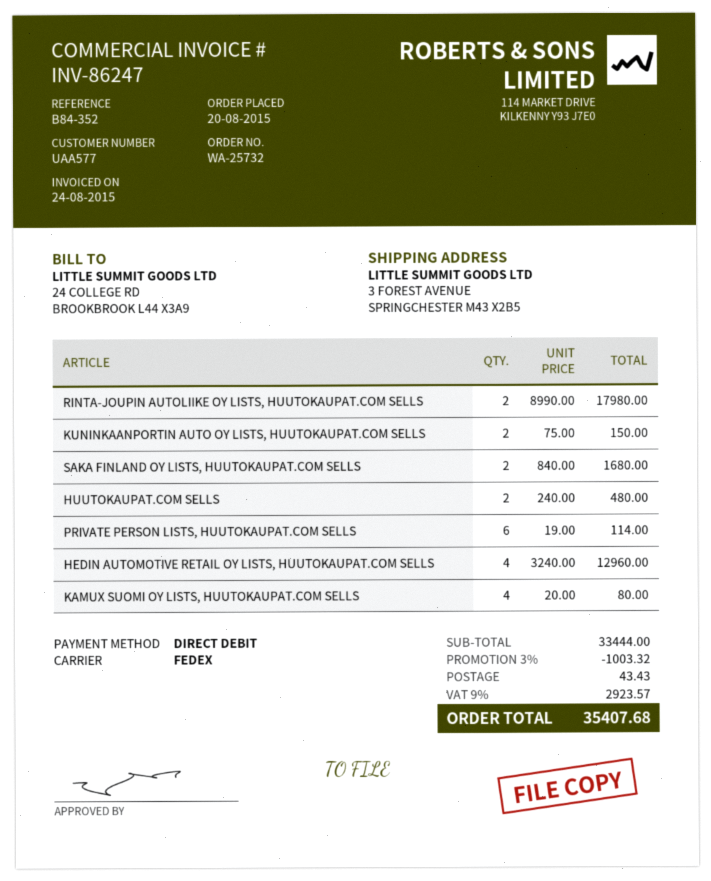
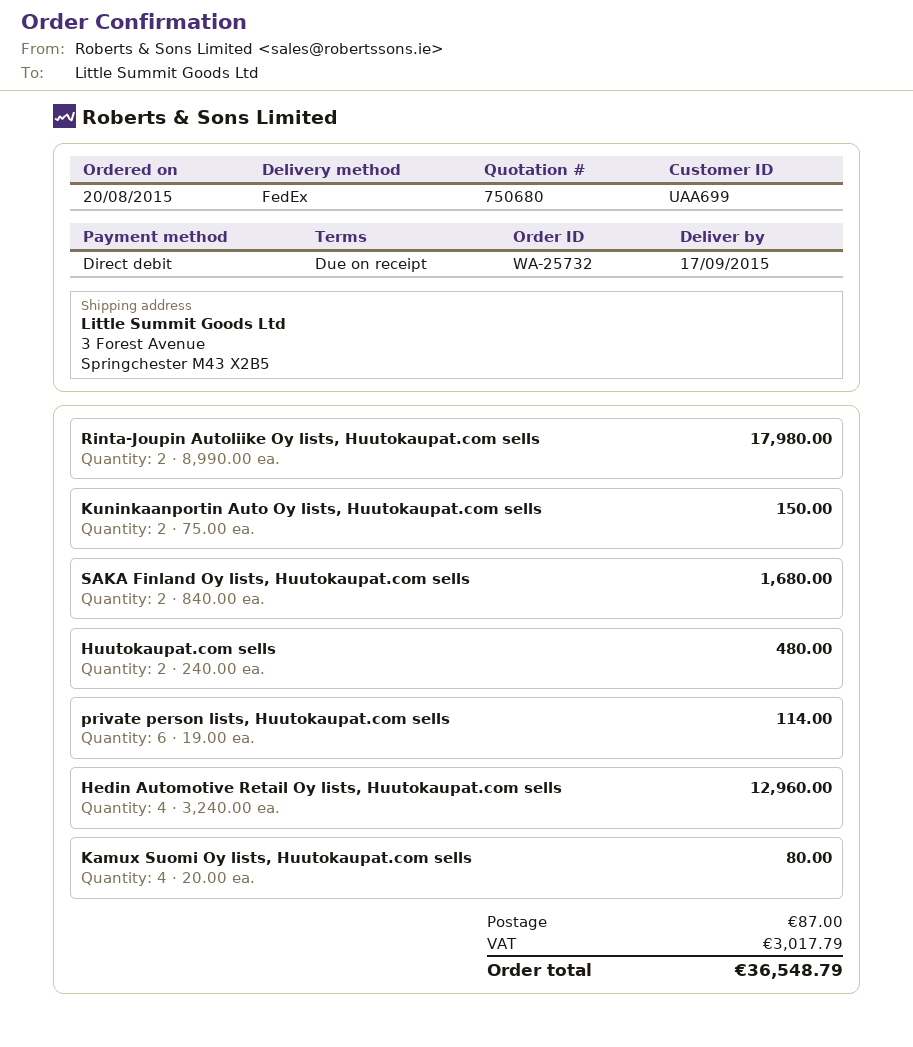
customer number: UAA577 -> UAA699
discount: 3% = 1003.32 -> none
shipping: 43.43 -> 87.00
tax: 2923.57 -> 3017.79
total: 35407.68 -> 36548.79

